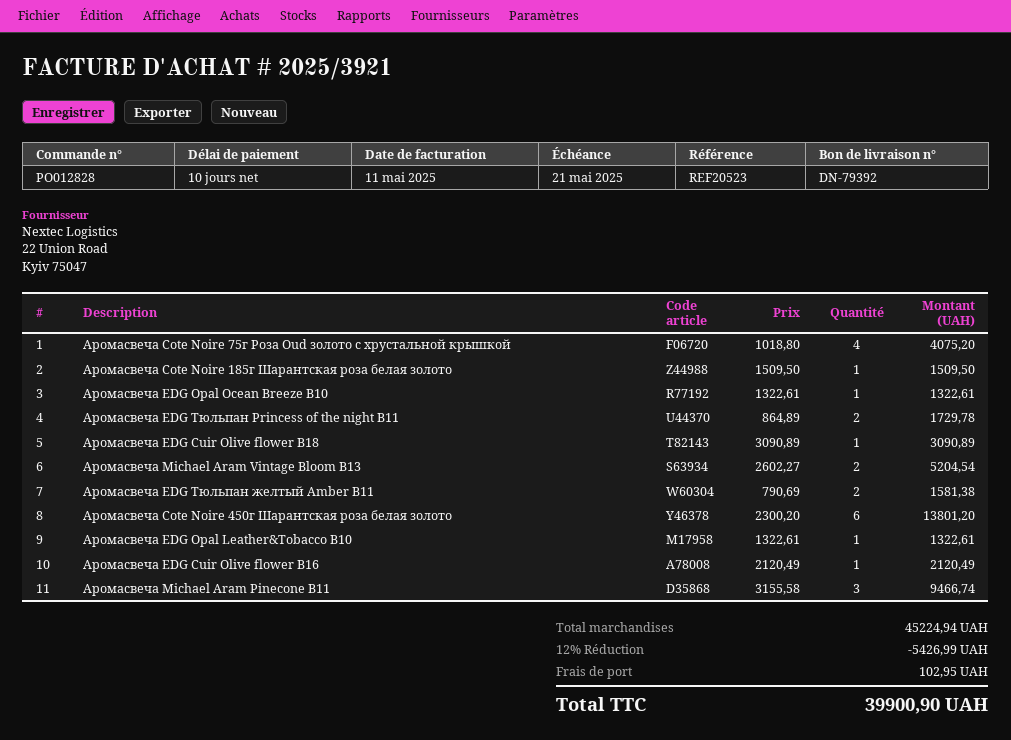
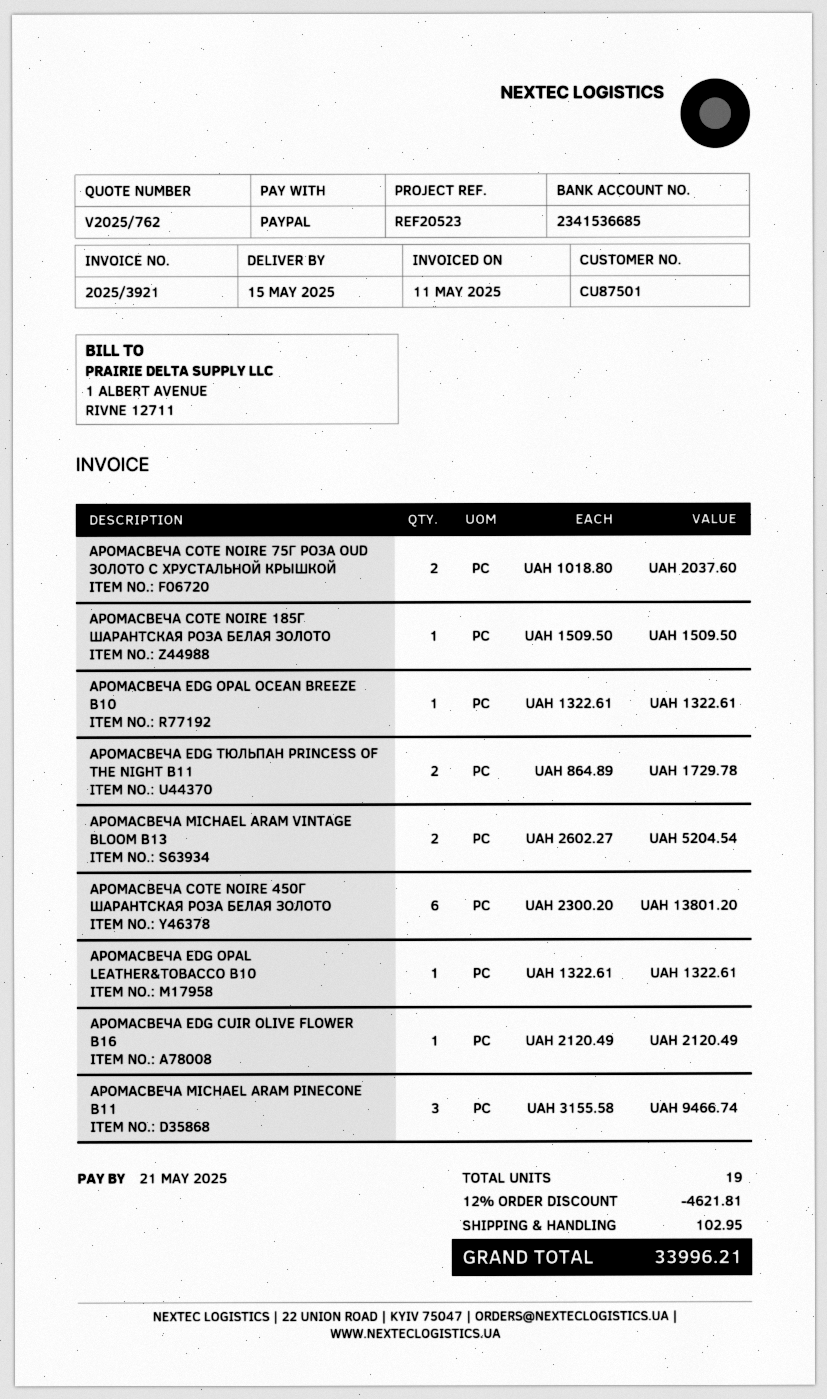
Аромасвеча Cote Noire 75г Роза Oud золото с хрустальной крышкой: 4 x 1018.80 = 4075.20 -> 2 x 1018.80 = 2037.60
Аромасвеча EDG Cuir Olive flower В18: 1 x 3090.89 = 3090.89 -> none
Аромасвеча EDG Тюльпан желтый Amber В11: 2 x 790.69 = 1581.38 -> none
discount: 12% = 5426.99 -> 12% = 4621.81
total: 39900.90 -> 33996.21

